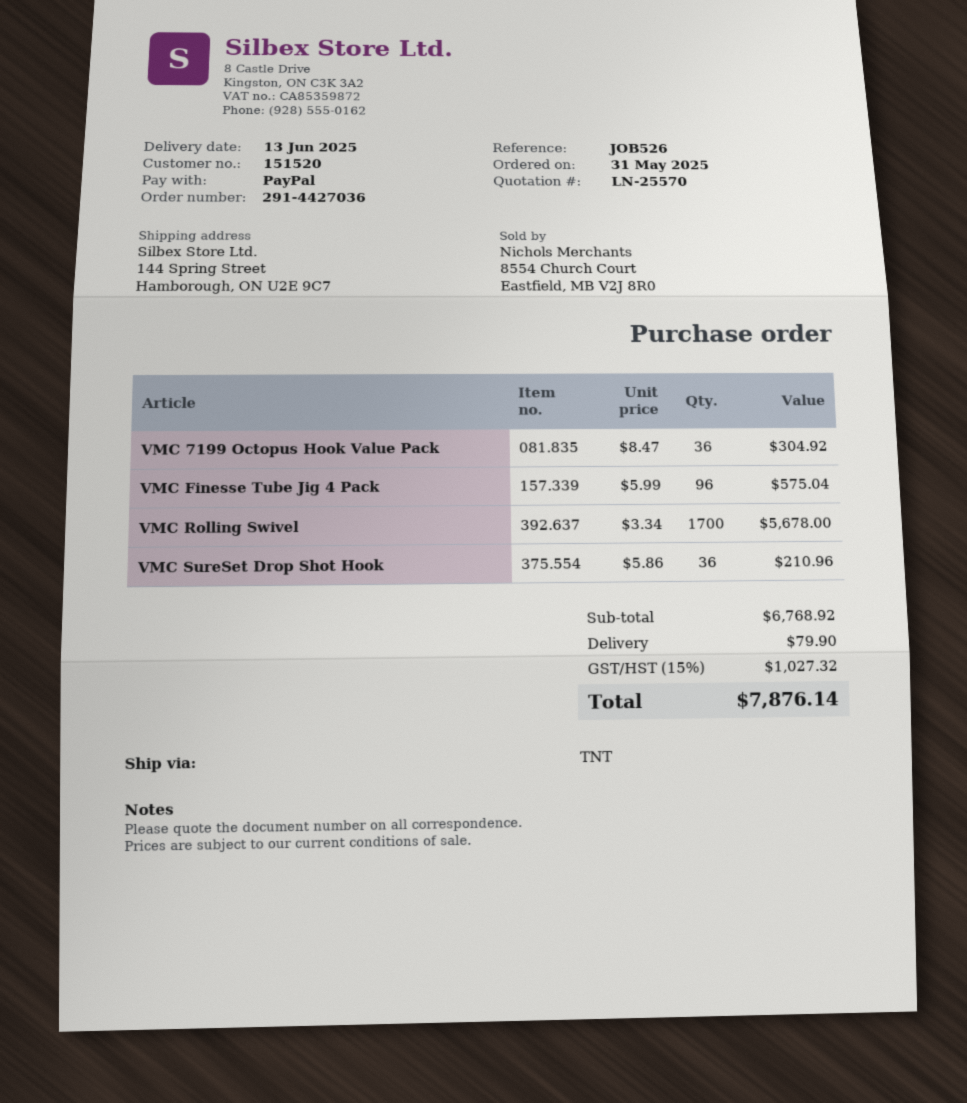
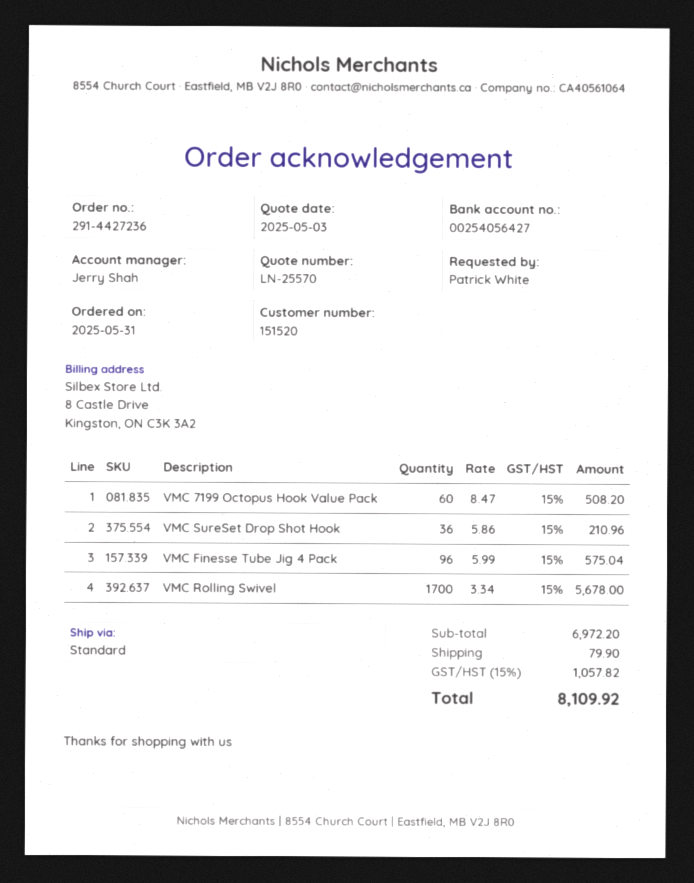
order number: 291-4427036 -> 291-4427236
shipping method: TNT -> standard
VMC 7199 Octopus Hook Value Pack: 36 x 8.47 = 304.92 -> 60 x 8.47 = 508.20
subtotal: 6768.92 -> 6972.20
tax: 15% = 1027.32 -> 15% = 1057.82
total: 7876.14 -> 8109.92

